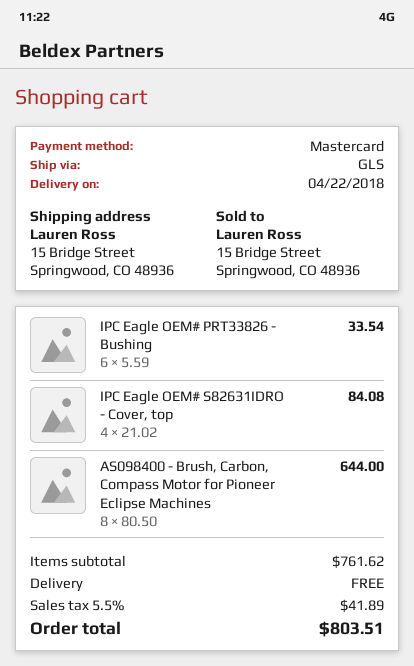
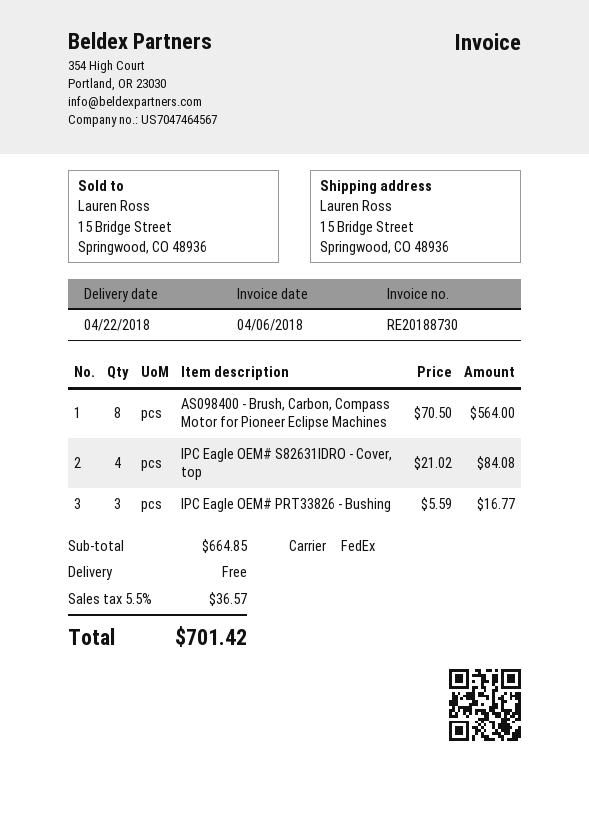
shipping method: GLS -> FedEx
IPC Eagle OEM# PRT33826 - Bushing: 6 x 5.59 = 33.54 -> 3 x 5.59 = 16.77
AS098400 - Brush, Carbon, Compass Motor for Pioneer Eclipse Machines: 8 x 80.50 = 644.00 -> 8 x 70.50 = 564.00
subtotal: 761.62 -> 664.85
tax: 5.5% = 41.89 -> 5.5% = 36.57
total: 803.51 -> 701.42

